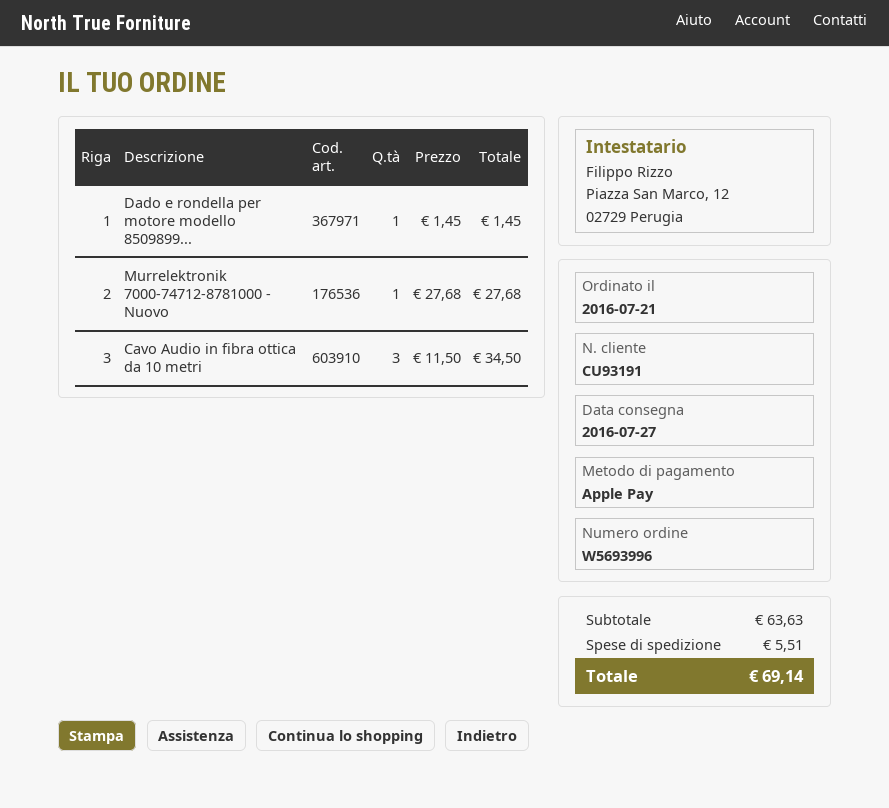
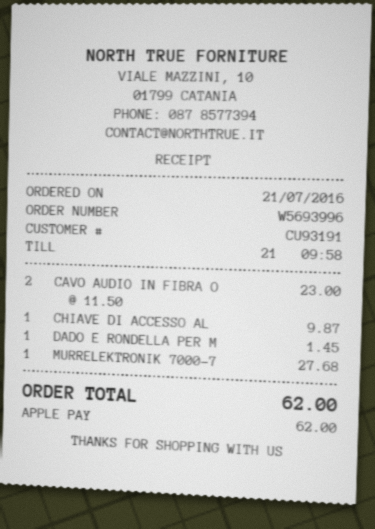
Cavo Audio in fibra ottica da 10 metri: 3 x 11.50 = 34.50 -> 2 x 11.50 = 23.00
CHIAVE DI ACCESSO AL: none -> 1 x 9.87 = 9.87
shipping: 5.51 -> none
total: 69.14 -> 62.00

